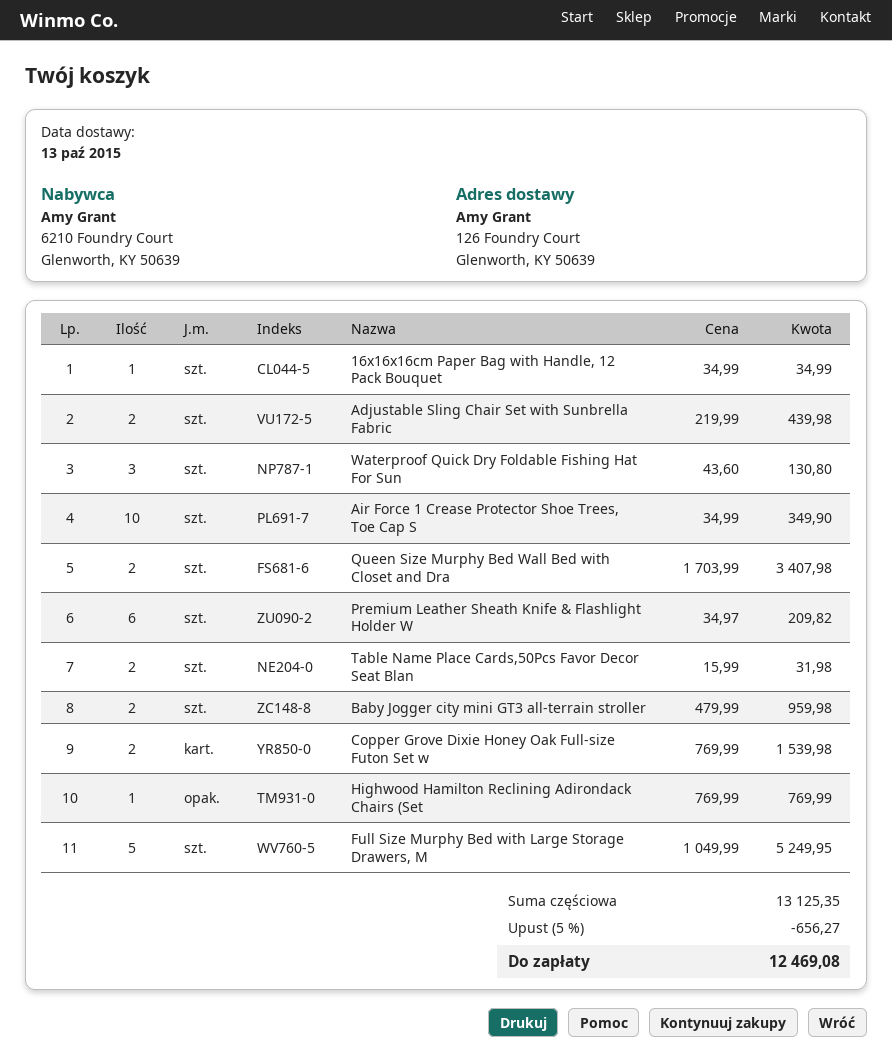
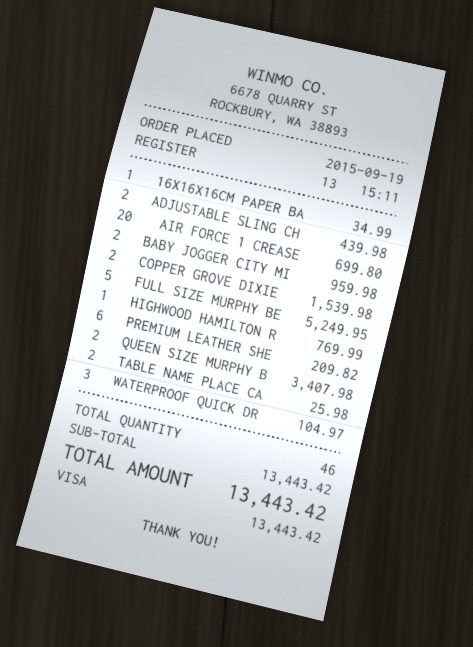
Waterproof Quick Dry Foldable Fishing Hat For Sun: 3 for 130.80 -> 3 for 104.97
Air Force 1 Crease Protector Shoe Trees, Toe Cap S: 10 for 349.90 -> 20 for 699.80
Table Name Place Cards,50Pcs Favor Decor Seat Blan: 2 for 31.98 -> 2 for 25.98
subtotal: 13125.35 -> 13443.42
discount: 5% = 656.27 -> none
total: 12469.08 -> 13443.42

